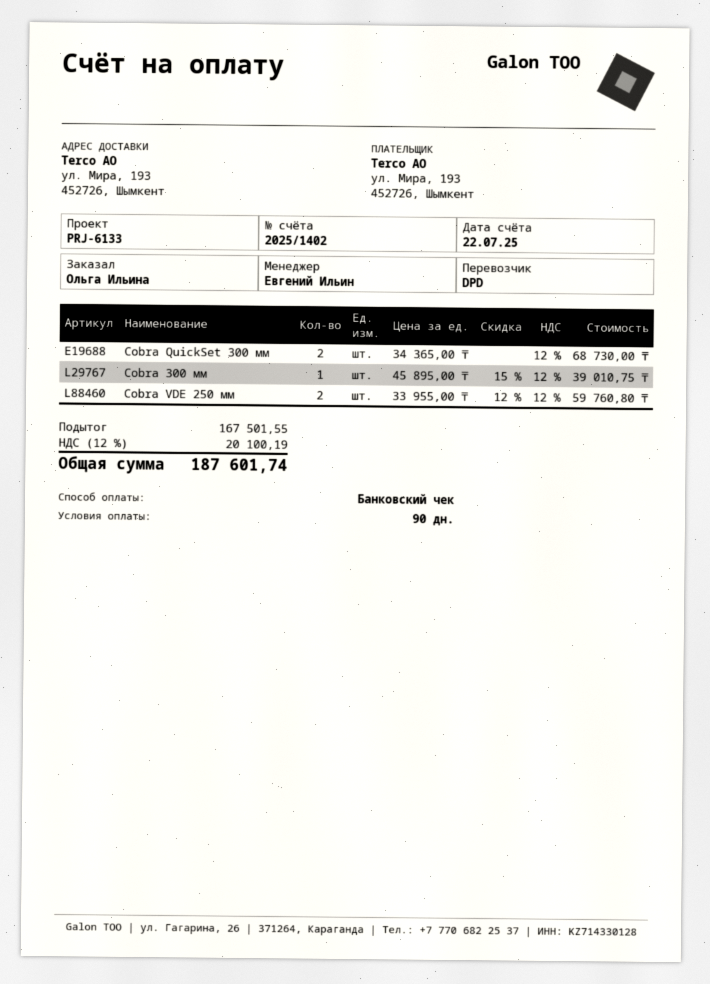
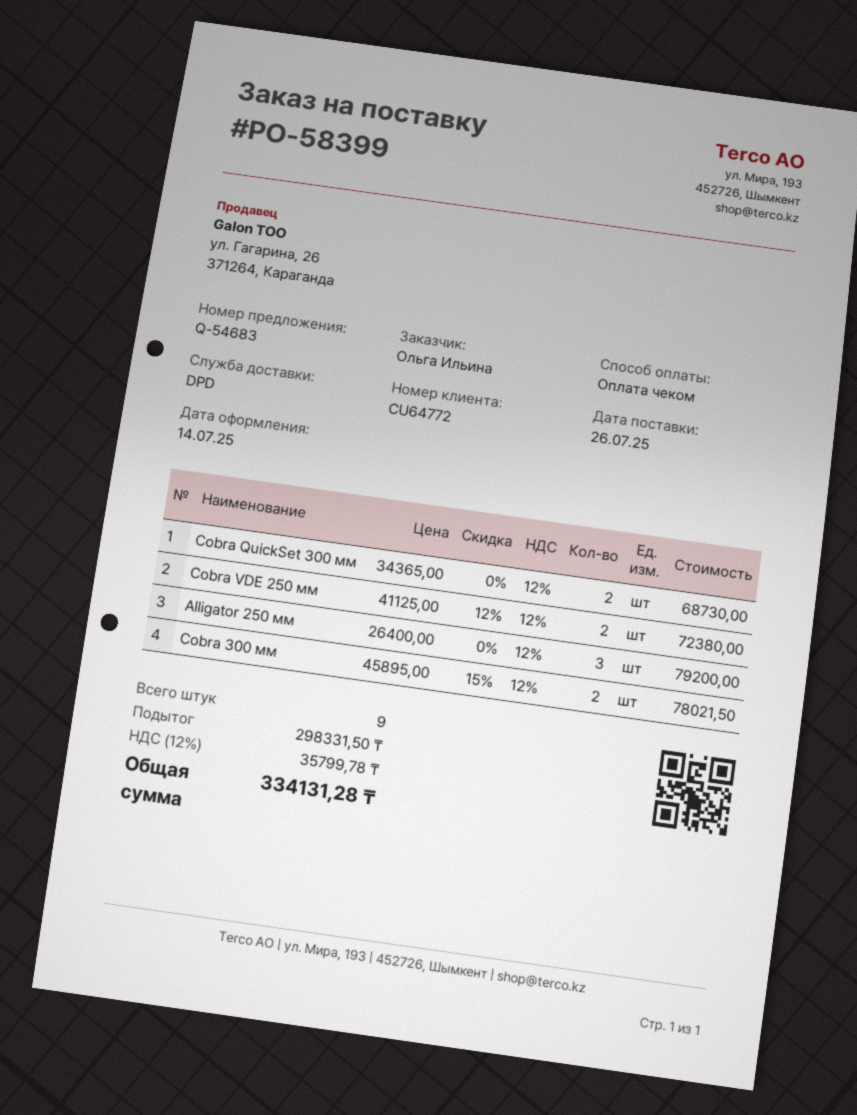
Cobra 300 мм: 1 x 45895.00 - 15% = 39010.75 -> 2 x 45895.00 - 15% = 78021.50
Cobra VDE 250 мм: 2 x 33955.00 - 12% = 59760.80 -> 2 x 41125.00 - 12% = 72380.00
Alligator 250 мм: none -> 3 x 26400.00 = 79200.00
subtotal: 167501.55 -> 298331.50
tax: 12% = 20100.19 -> 12% = 35799.78
total: 187601.74 -> 334131.28

